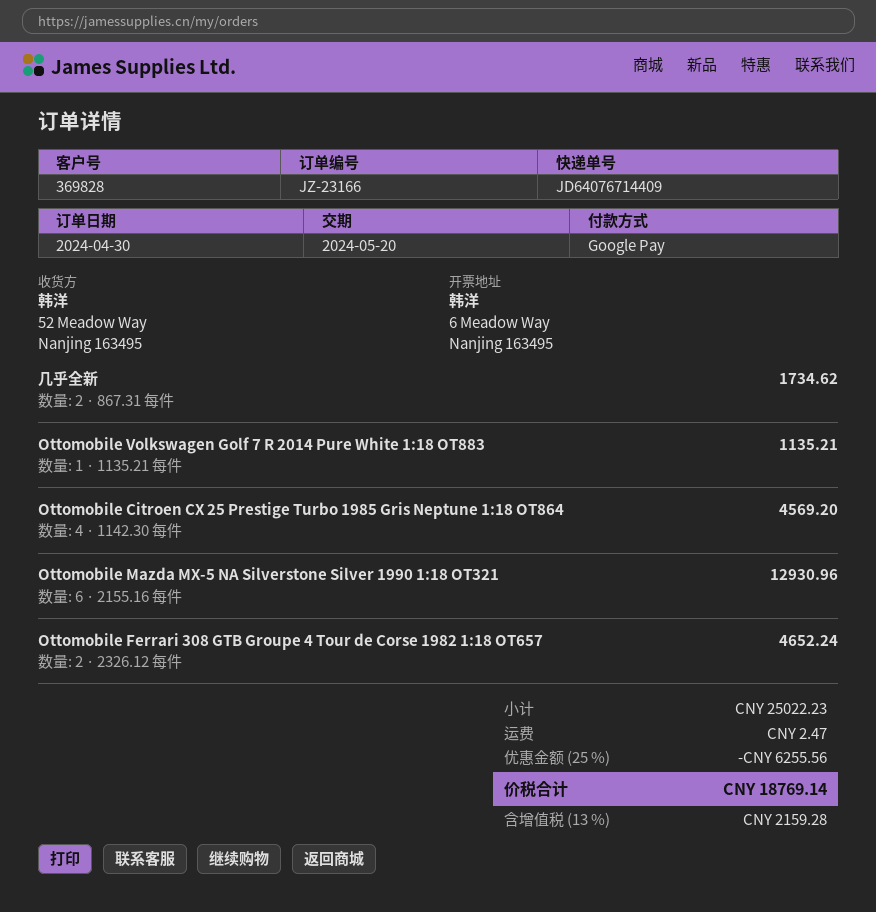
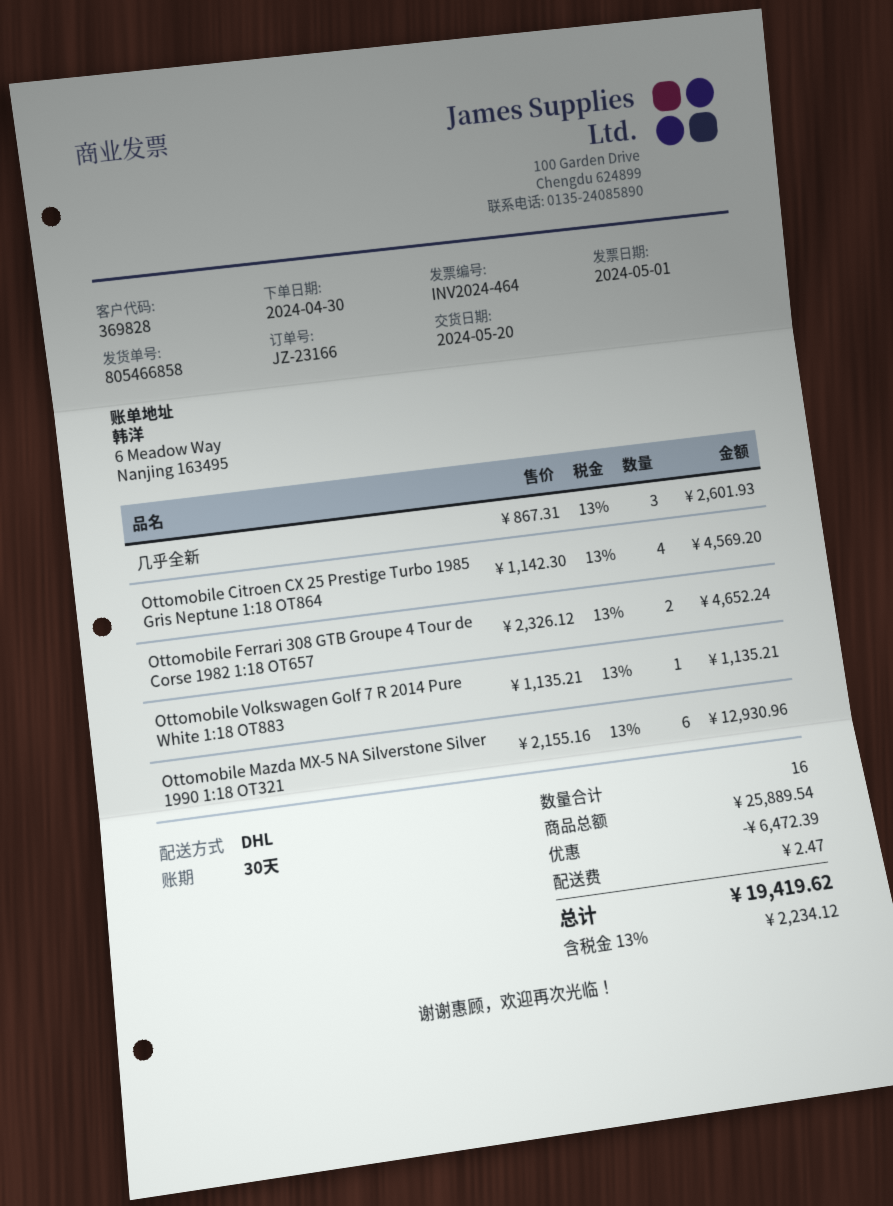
几乎全新: 2 x 867.31 = 1734.62 -> 3 x 867.31 = 2601.93
subtotal: 25022.23 -> 25889.54
discount: 6255.56 -> 6472.39
tax: 13% = 2159.28 -> 13% = 2234.12
total: 18769.14 -> 19419.62

